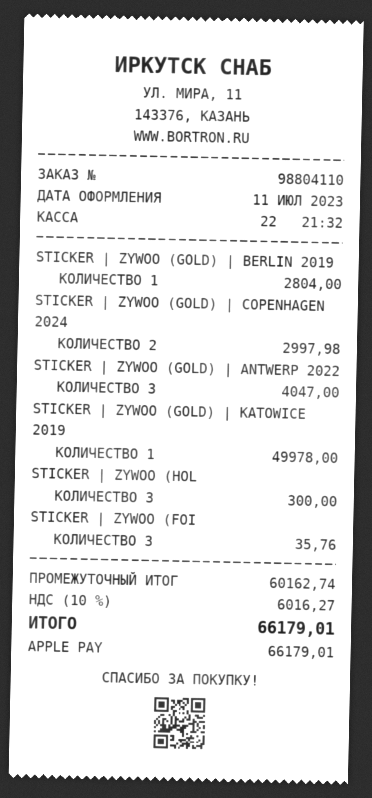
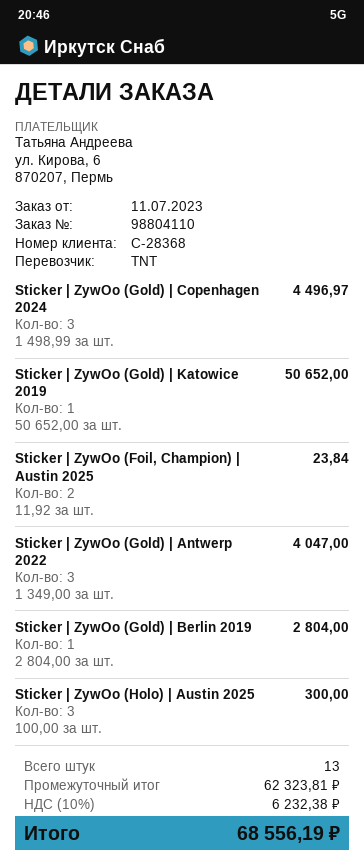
STICKER | ZYWOO (GOLD) | COPENHAGEN 2024: 2 for 2997.98 -> 3 for 4496.97
STICKER | ZYWOO (GOLD) | KATOWICE 2019: 1 for 49978.00 -> 1 for 50652.00
STICKER | ZYWOO (FOI: 3 for 35.76 -> 2 for 23.84
subtotal: 60162.74 -> 62323.81
tax: 10% = 6016.27 -> 10% = 6232.38
total: 66179.01 -> 68556.19

